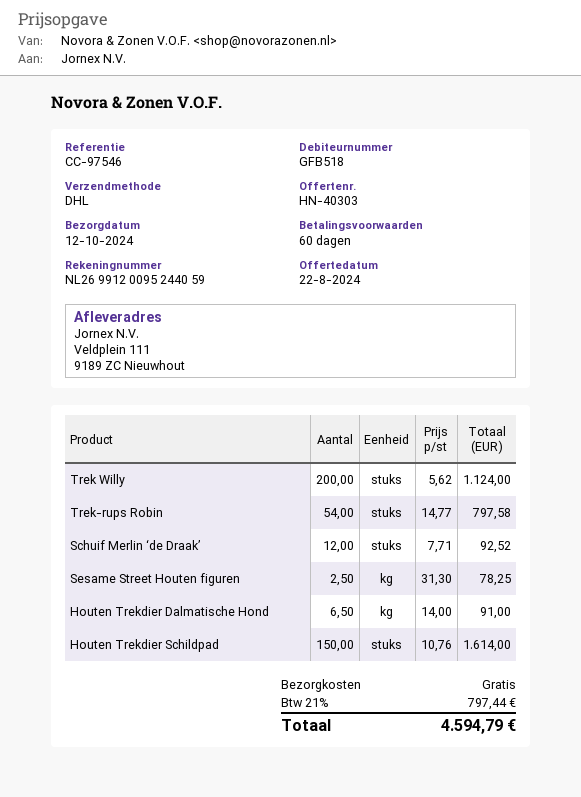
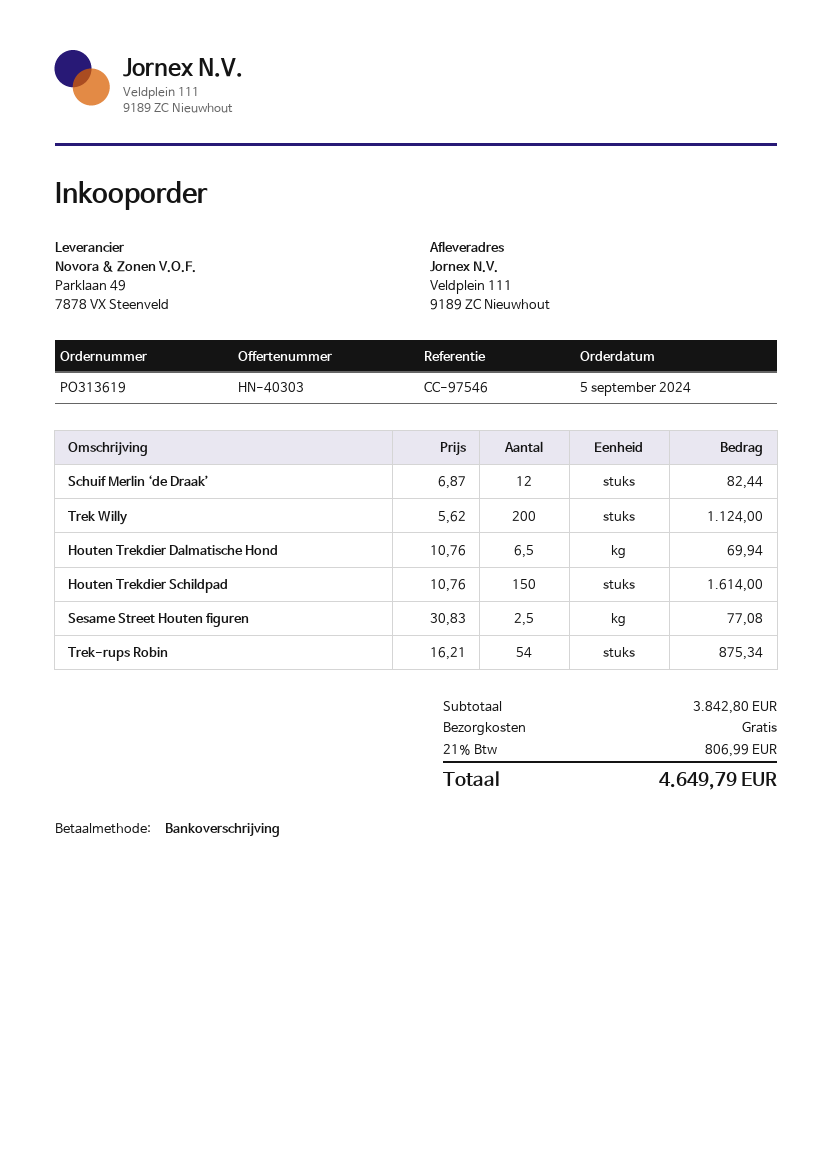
Trek-rups Robin: 54 x 14.77 = 797.58 -> 54 x 16.21 = 875.34
Schuif Merlin ‘de Draak’: 12 x 7.71 = 92.52 -> 12 x 6.87 = 82.44
Sesame Street Houten figuren: 2.5 x 31.30 = 78.25 -> 2.5 x 30.83 = 77.08
Houten Trekdier Dalmatische Hond: 6.5 x 14.00 = 91.00 -> 6.5 x 10.76 = 69.94
tax: 21% = 797.44 -> 21% = 806.99
total: 4594.79 -> 4649.79

